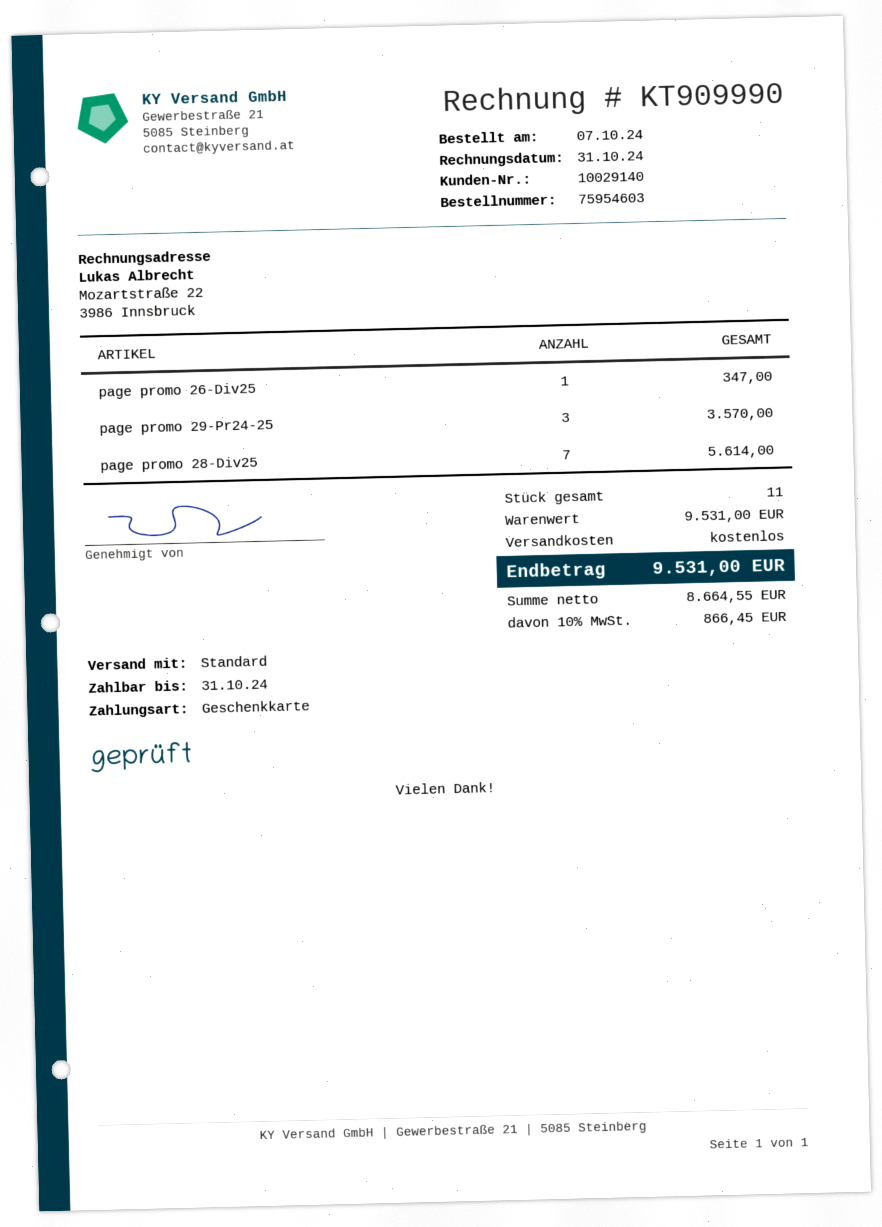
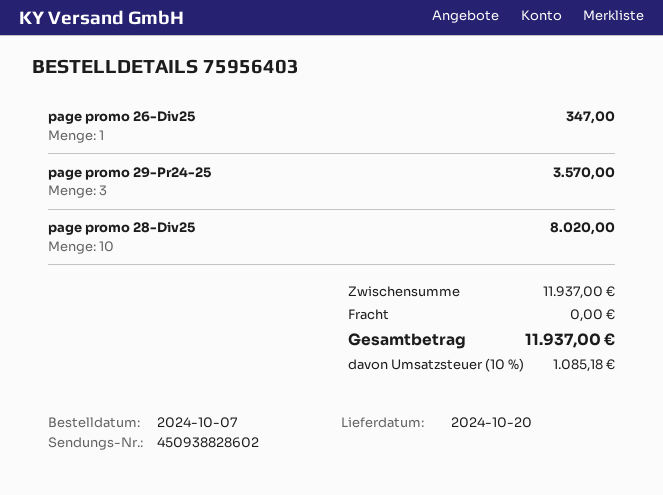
order number: 75954603 -> 75956403
page promo 28-Div25: 7 for 5614.00 -> 10 for 8020.00
subtotal: 9531.00 -> 11937.00
tax: 10% = 866.45 -> 10% = 1085.18
total: 9531.00 -> 11937.00

